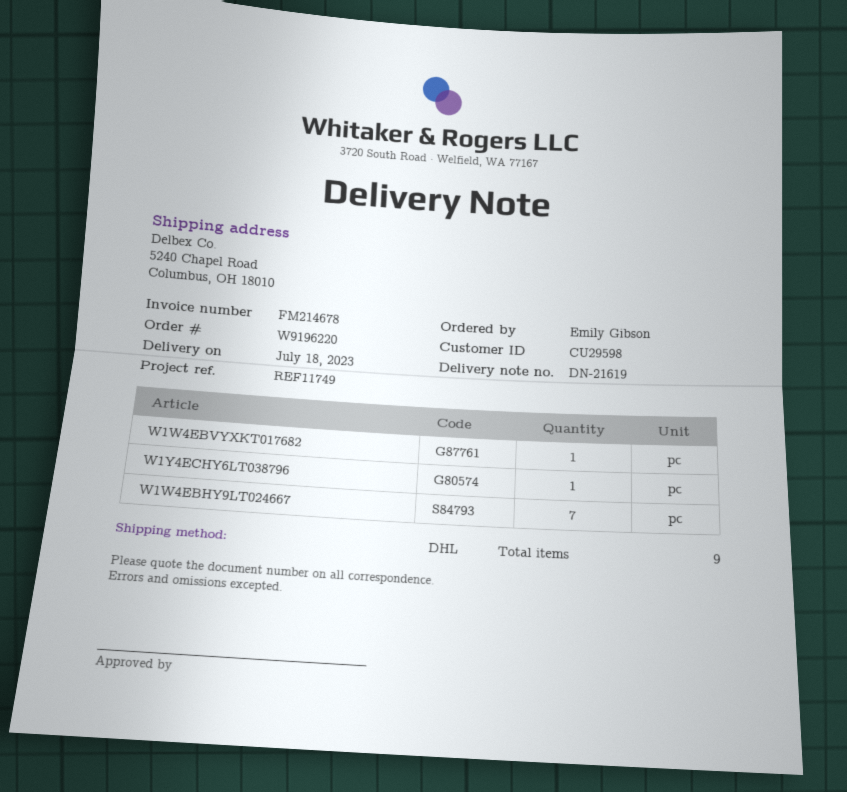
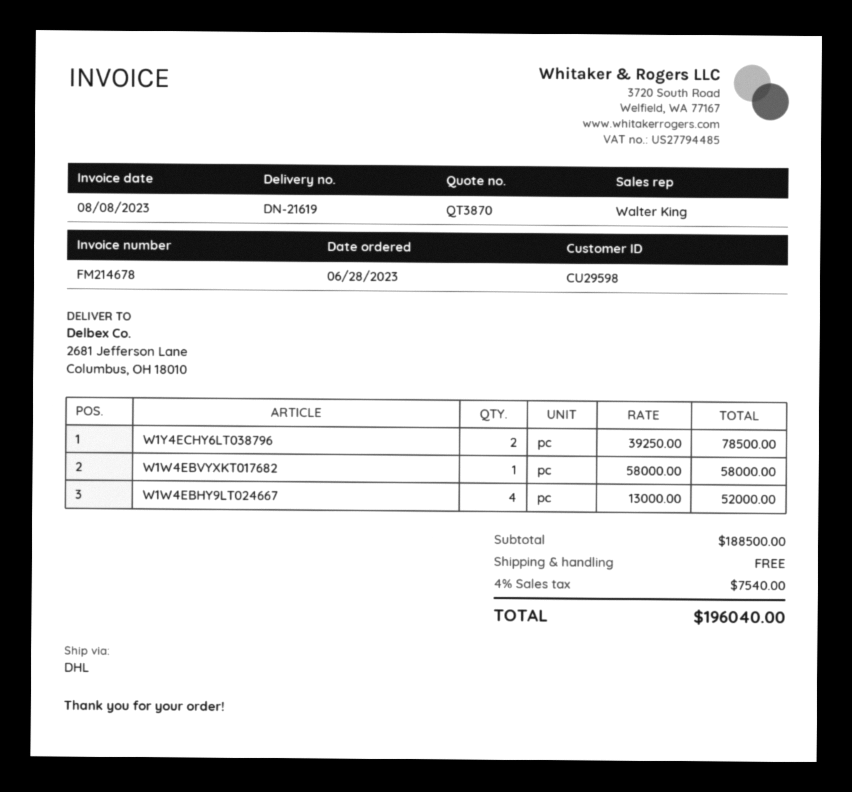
ship to: 5240 Chapel Road, Columbus, OH 18010 -> 2681 Jefferson Lane, Columbus, OH 18010
W1Y4ECHY6LT038796: 1 -> 2
W1W4EBHY9LT024667: 7 -> 4

